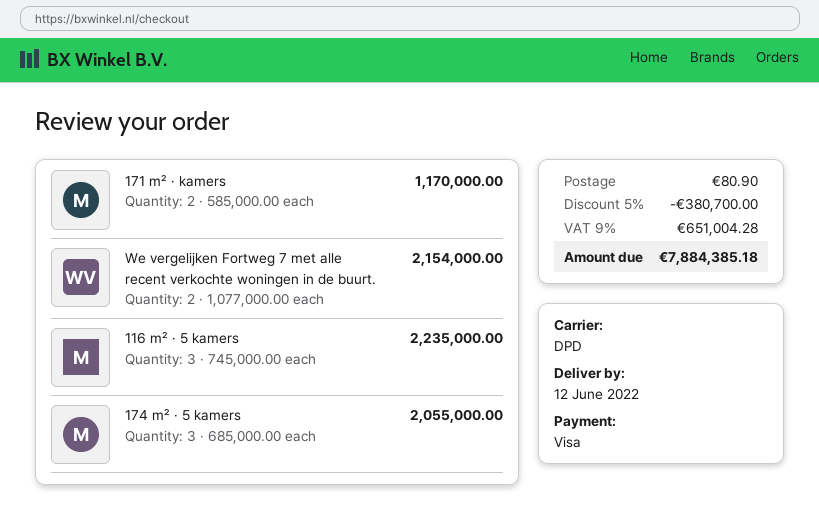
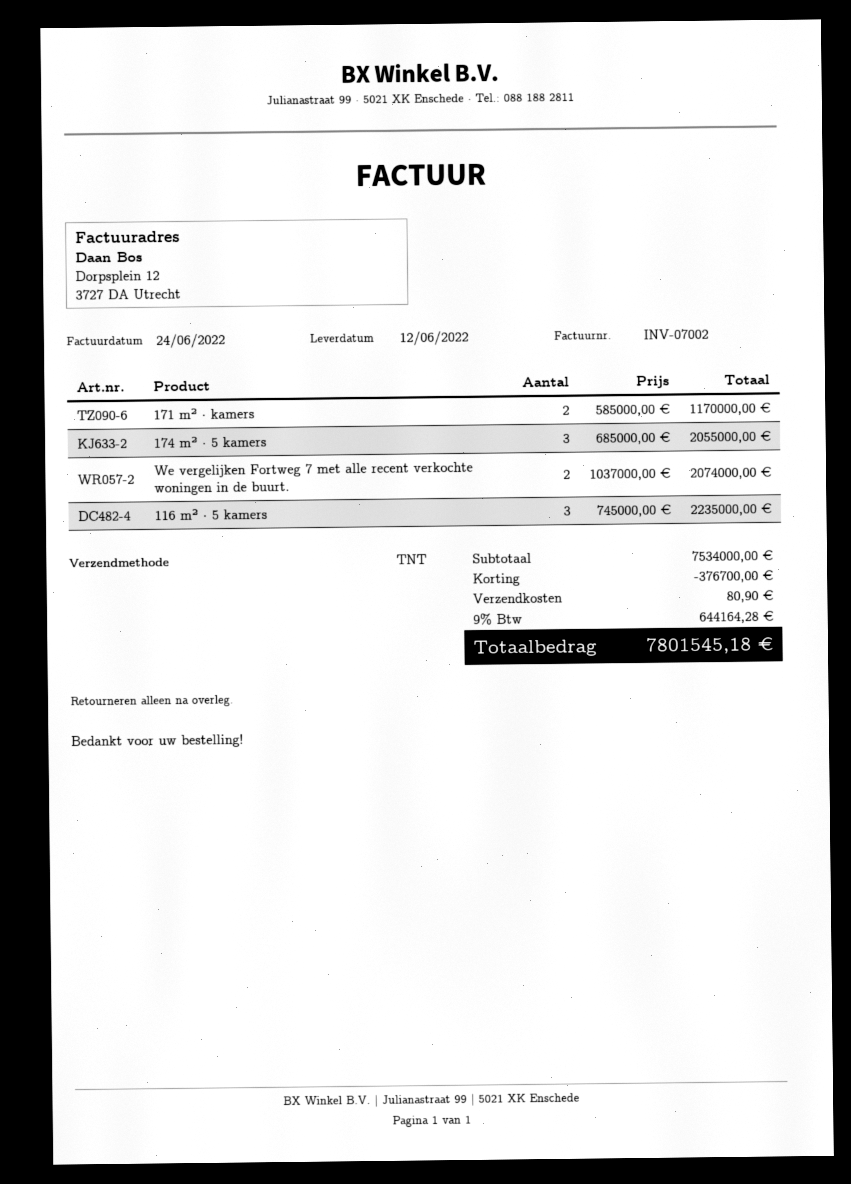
shipping method: DPD -> TNT
We vergelijken Fortweg 7 met alle recent verkochte woningen in de buurt.: 2 x 1077000.00 = 2154000.00 -> 2 x 1037000.00 = 2074000.00
discount: 380700.00 -> 376700.00
tax: 9% = 651004.28 -> 9% = 644164.28
total: 7884385.18 -> 7801545.18

